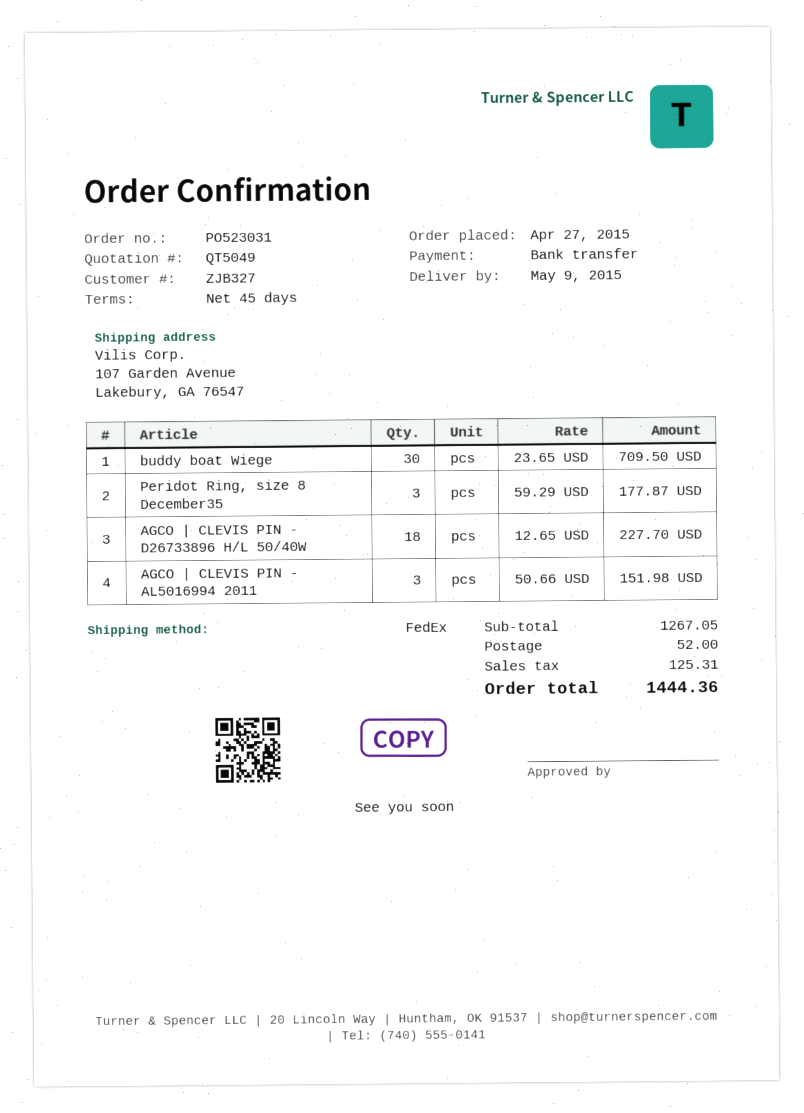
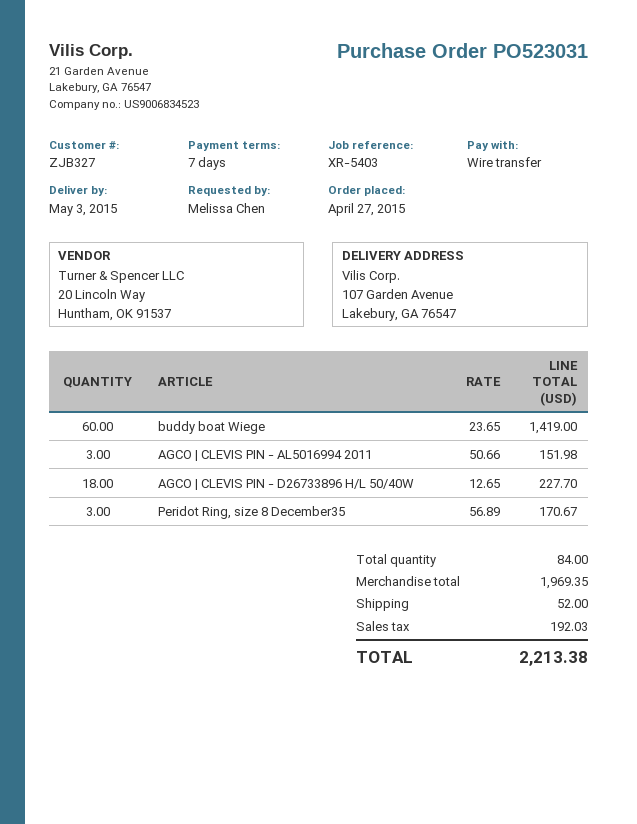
delivery date: 2015-05-09 -> 2015-05-03
payment terms: 45 days -> 7 days
buddy boat Wiege: 30 x 23.65 = 709.50 -> 60 x 23.65 = 1419.00
Peridot Ring, size 8 December35: 3 x 59.29 = 177.87 -> 3 x 56.89 = 170.67
subtotal: 1267.05 -> 1969.35
tax: 125.31 -> 192.03
total: 1444.36 -> 2213.38

